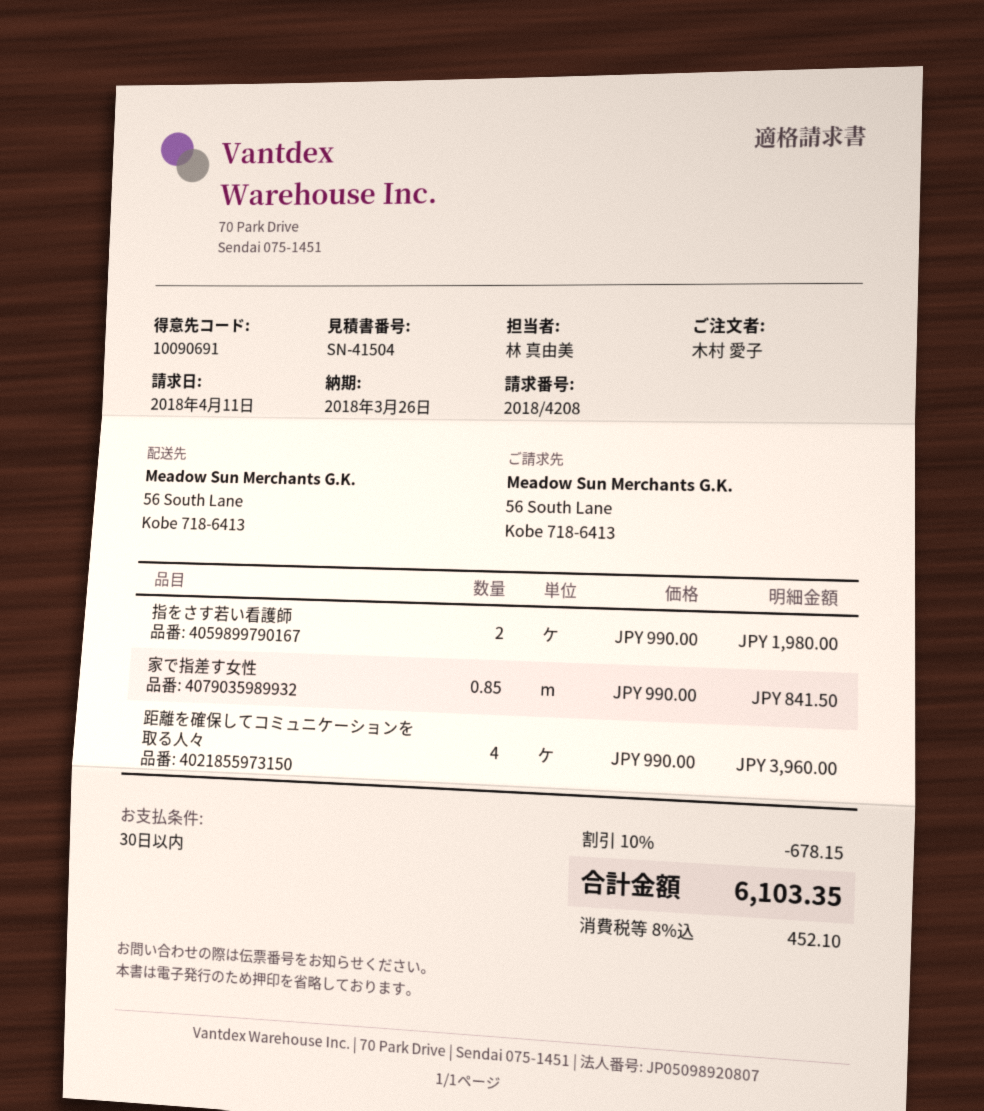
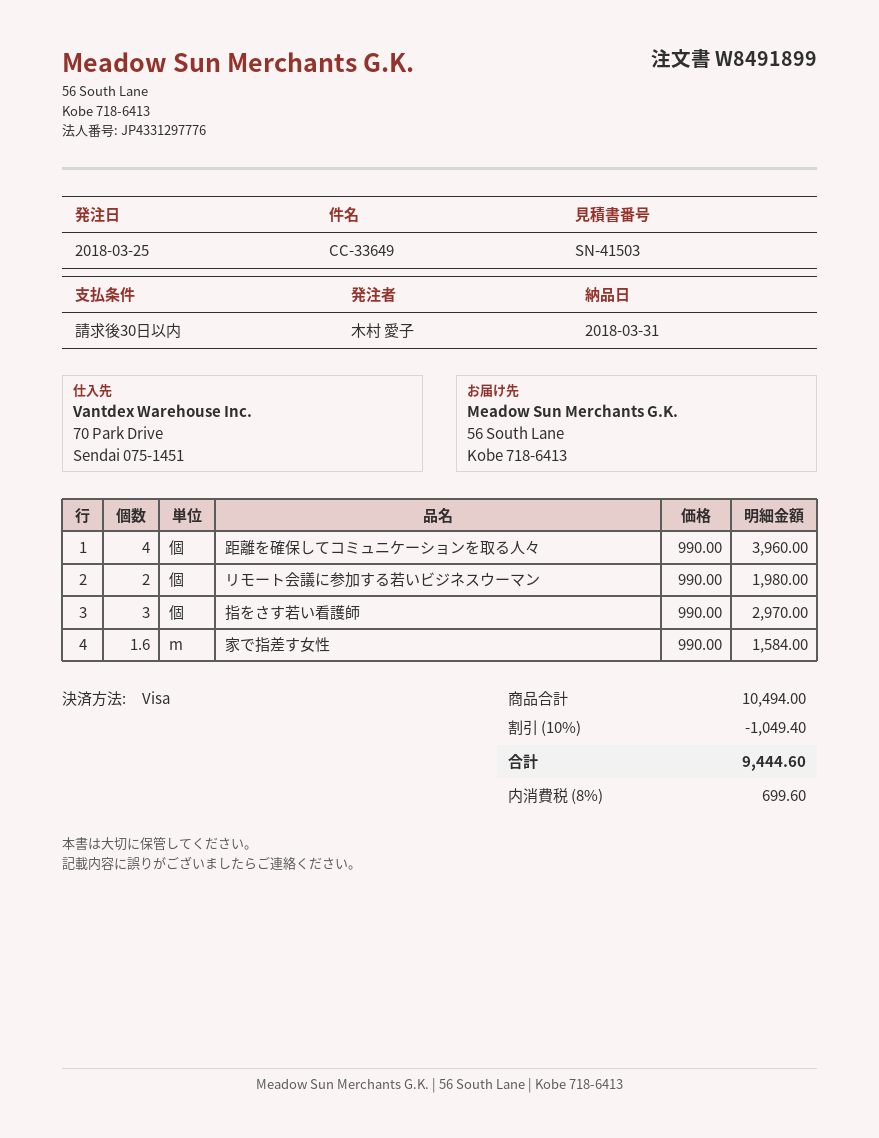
quote number: SN-41504 -> SN-41503
delivery date: 2018-03-26 -> 2018-03-31
指をさす若い看護師: 2 x 990.00 = 1980.00 -> 3 x 990.00 = 2970.00
家で指差す女性: 0.85 x 990.00 = 841.50 -> 1.6 x 990.00 = 1584.00
リモート会議に参加する若いビジネスウーマン: none -> 2 x 990.00 = 1980.00
discount: 10% = 678.15 -> 10% = 1049.40
tax: 8% = 452.10 -> 8% = 699.60
total: 6103.35 -> 9444.60

